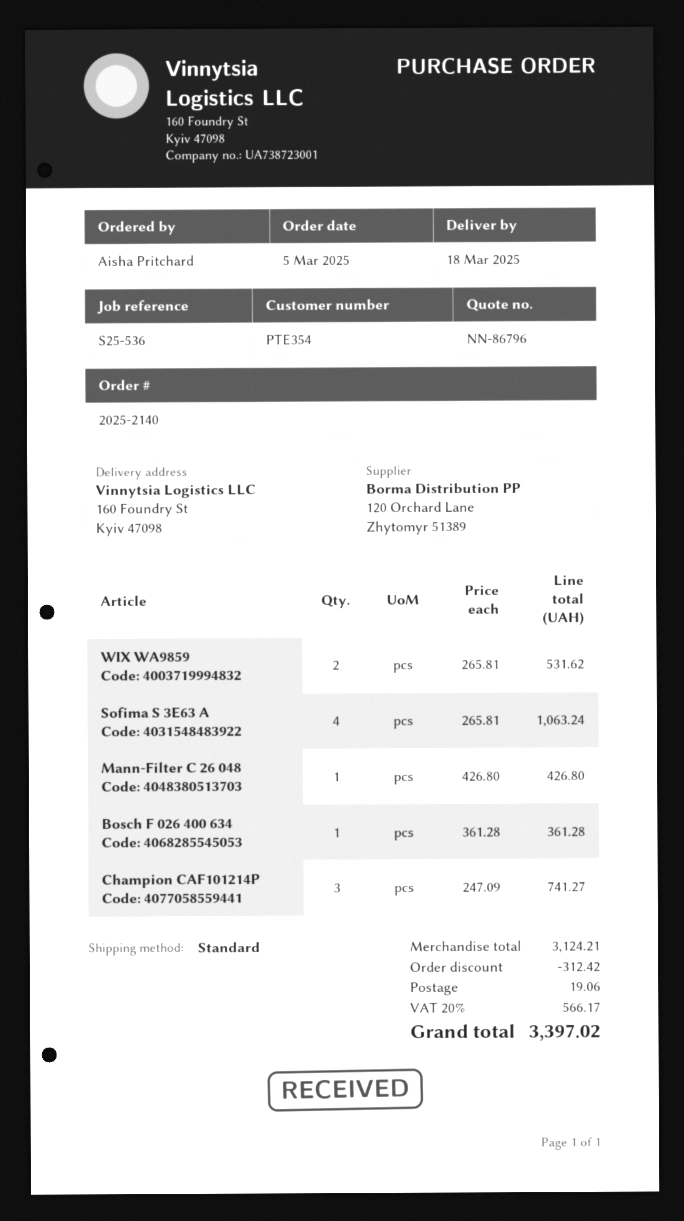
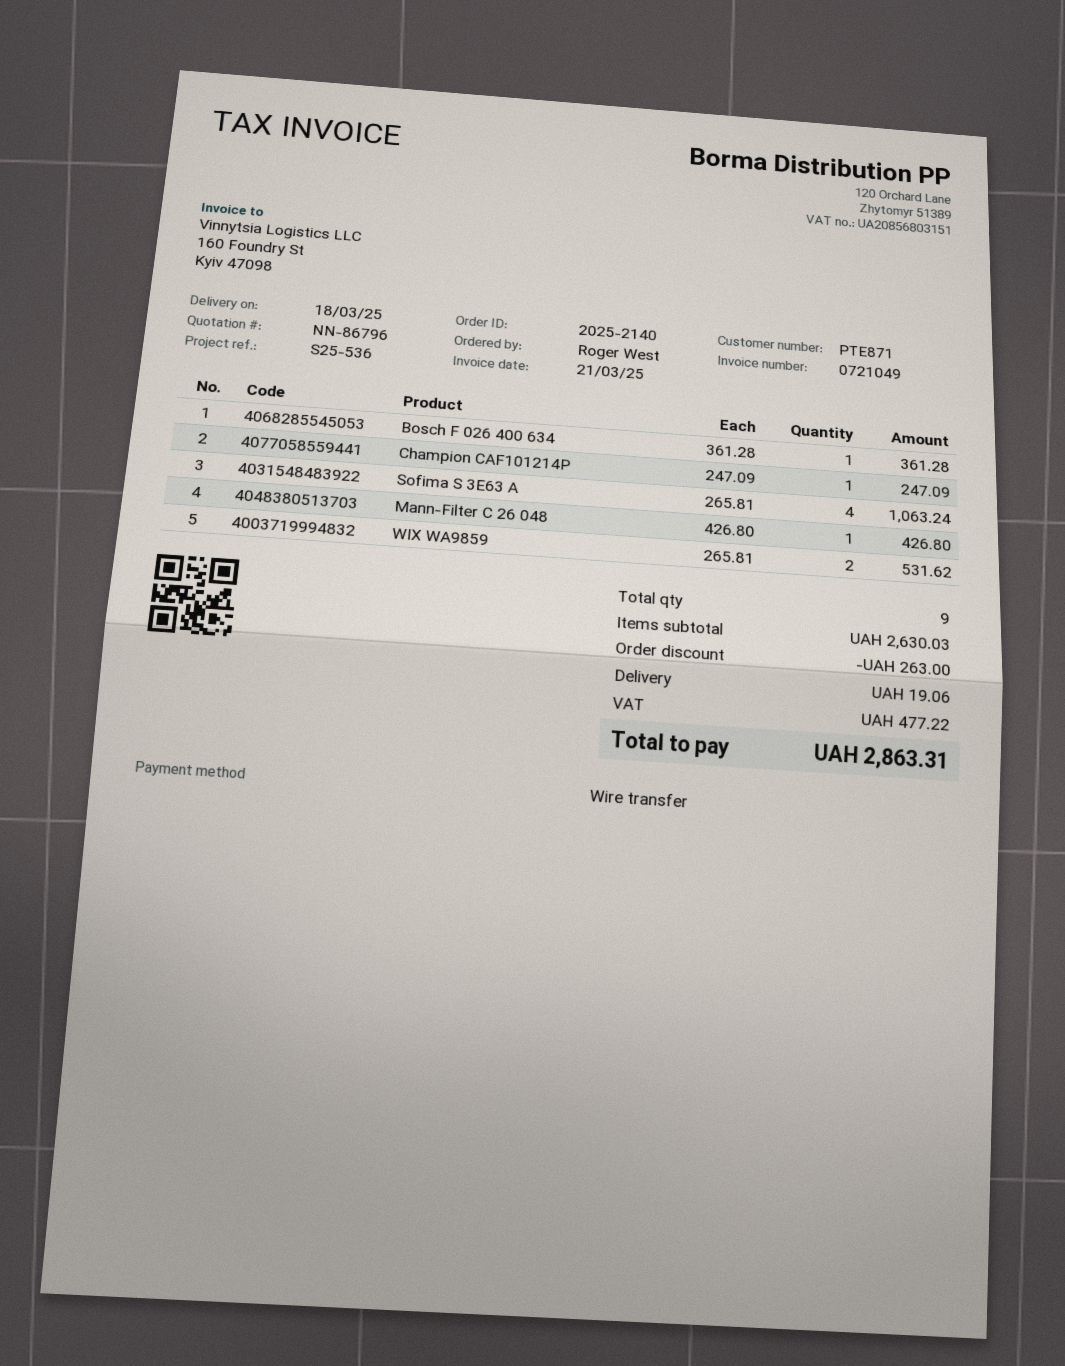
customer number: PTE354 -> PTE871
ordered by: Aisha Pritchard -> Roger West
Champion CAF101214P: 3 x 247.09 = 741.27 -> 1 x 247.09 = 247.09
subtotal: 3124.21 -> 2630.03
discount: 312.42 -> 263.00
tax: 566.17 -> 477.22
total: 3397.02 -> 2863.31

